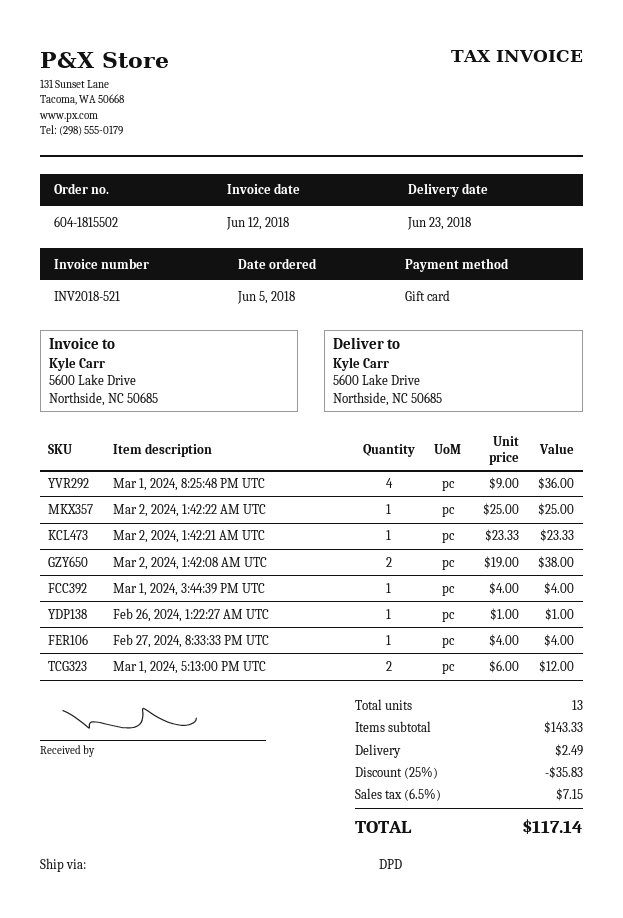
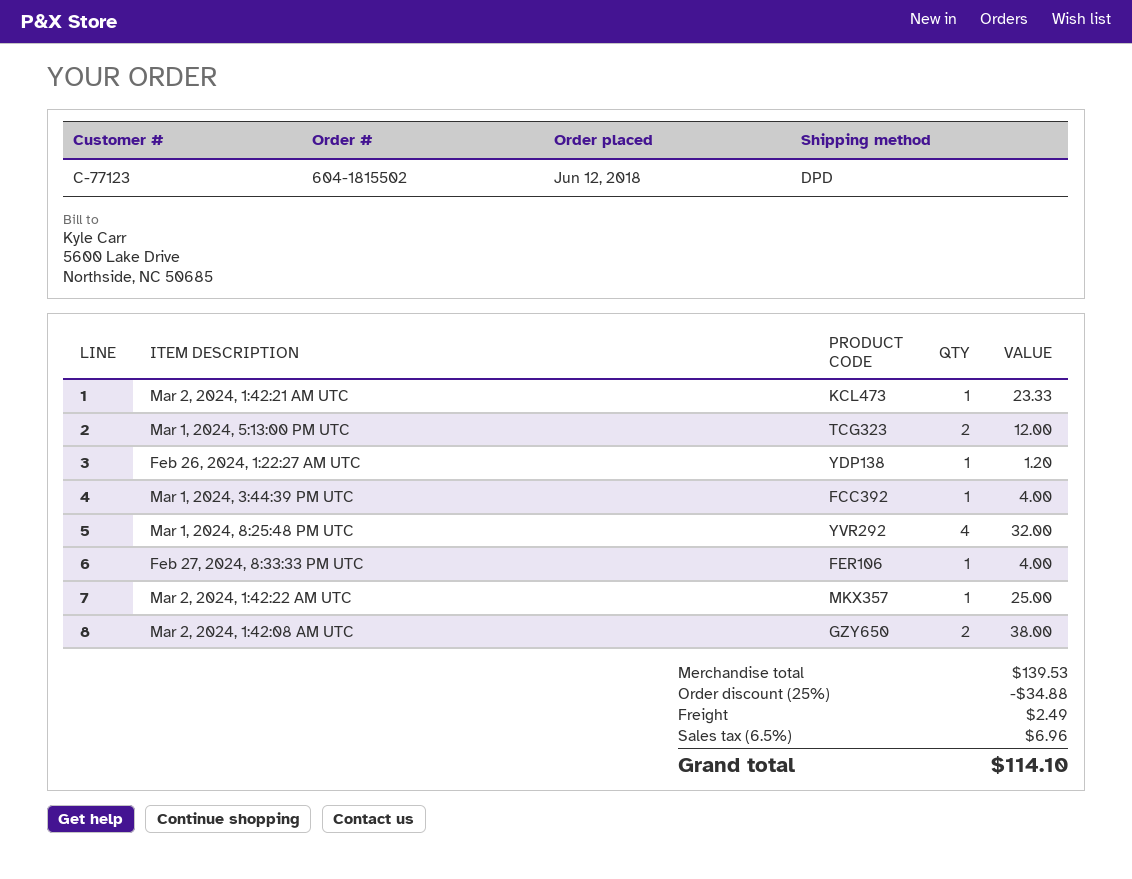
order date: 2018-06-05 -> 2018-06-12
Mar 1, 2024, 8:25:48 PM UTC: 4 for 36.00 -> 4 for 32.00
Feb 26, 2024, 1:22:27 AM UTC: 1 for 1.00 -> 1 for 1.20
subtotal: 143.33 -> 139.53
discount: 25% = 35.83 -> 25% = 34.88
tax: 6.5% = 7.15 -> 6.5% = 6.96
total: 117.14 -> 114.10

